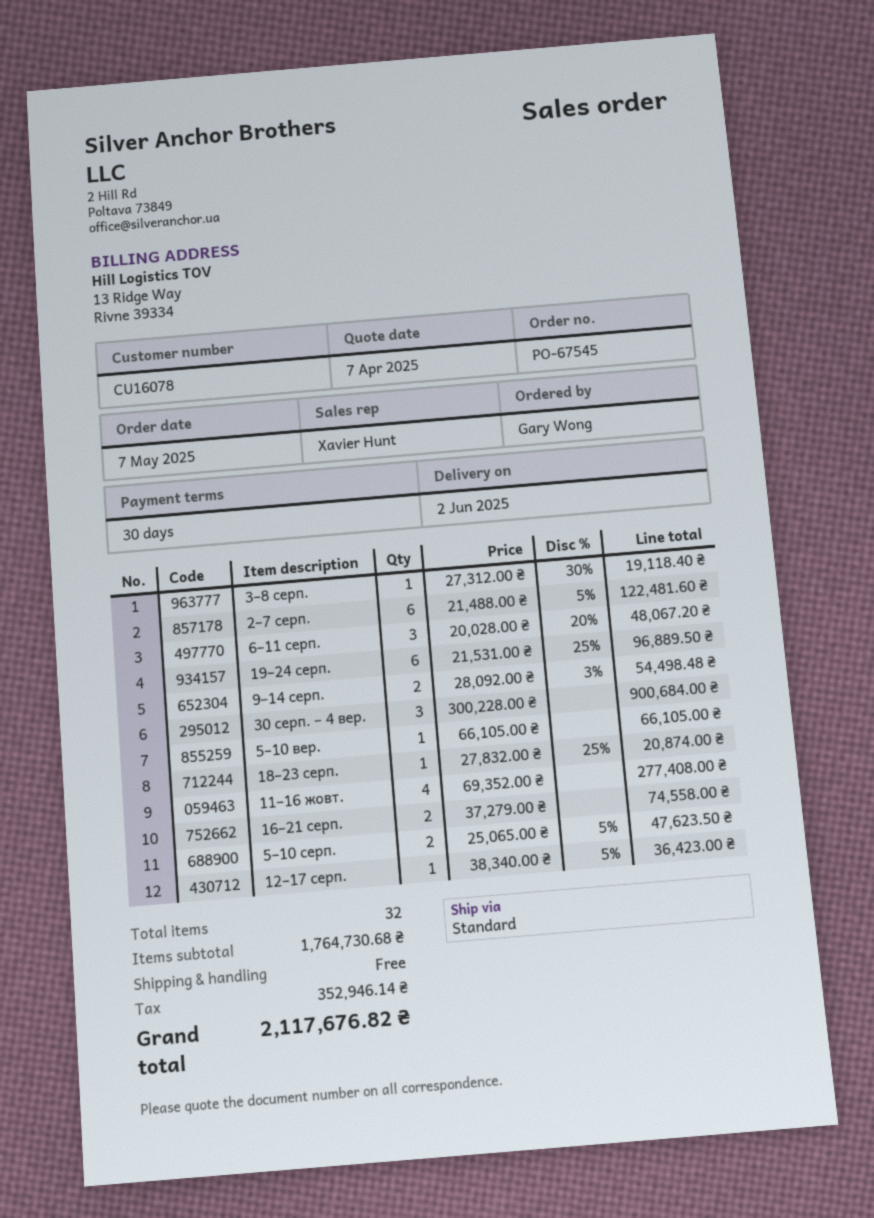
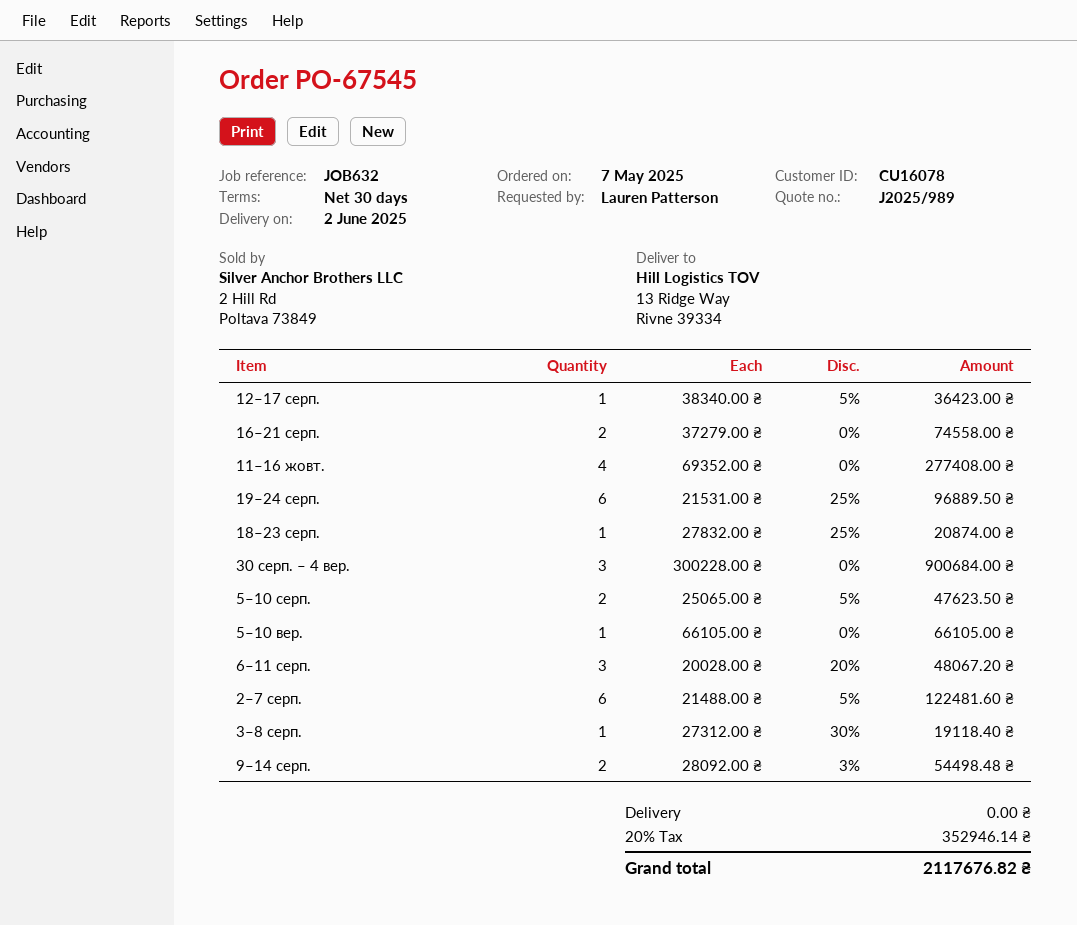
ordered by: Gary Wong -> Lauren Patterson

